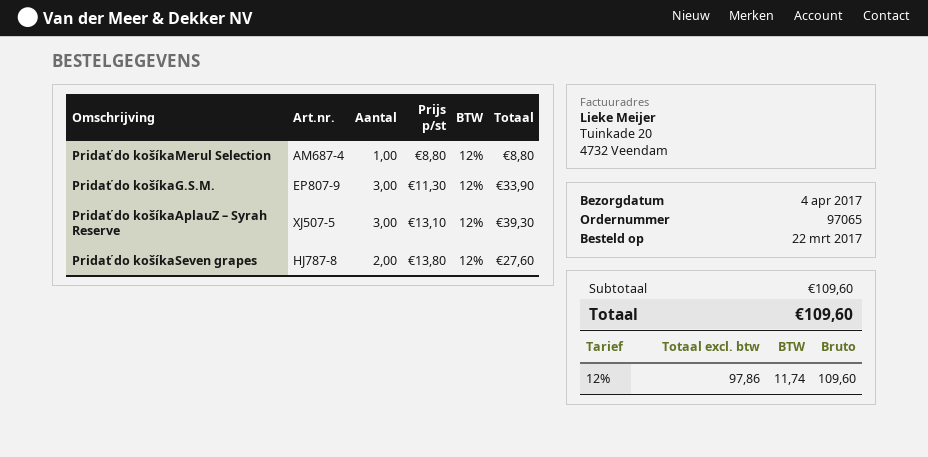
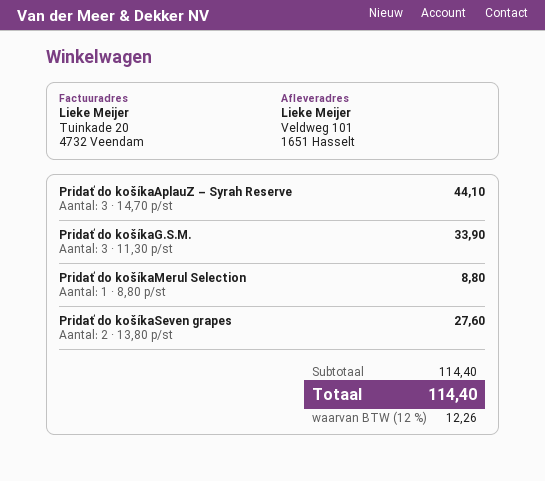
Pridať do košíkaAplauZ – Syrah Reserve: 3 x 13.10 = 39.30 -> 3 x 14.70 = 44.10
subtotal: 109.60 -> 114.40
tax: 12% = 11.74 -> 12% = 12.26
total: 109.60 -> 114.40

